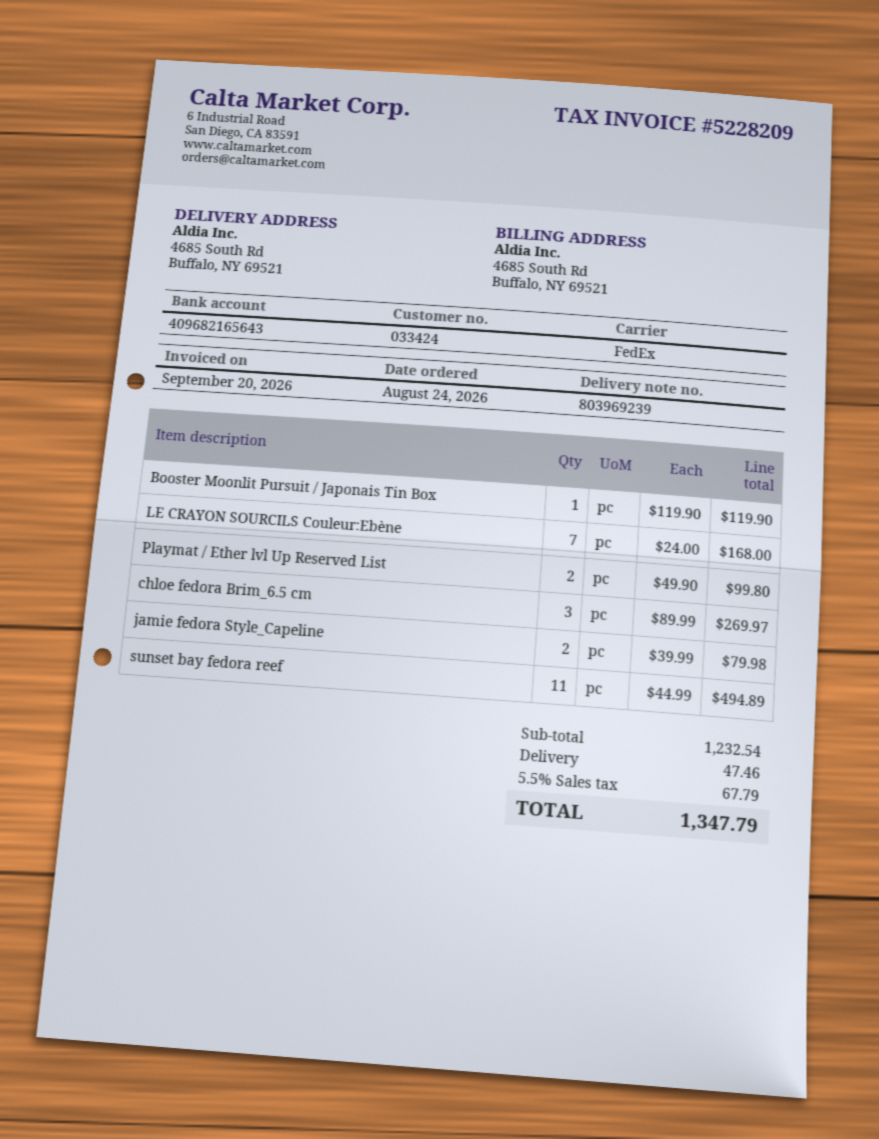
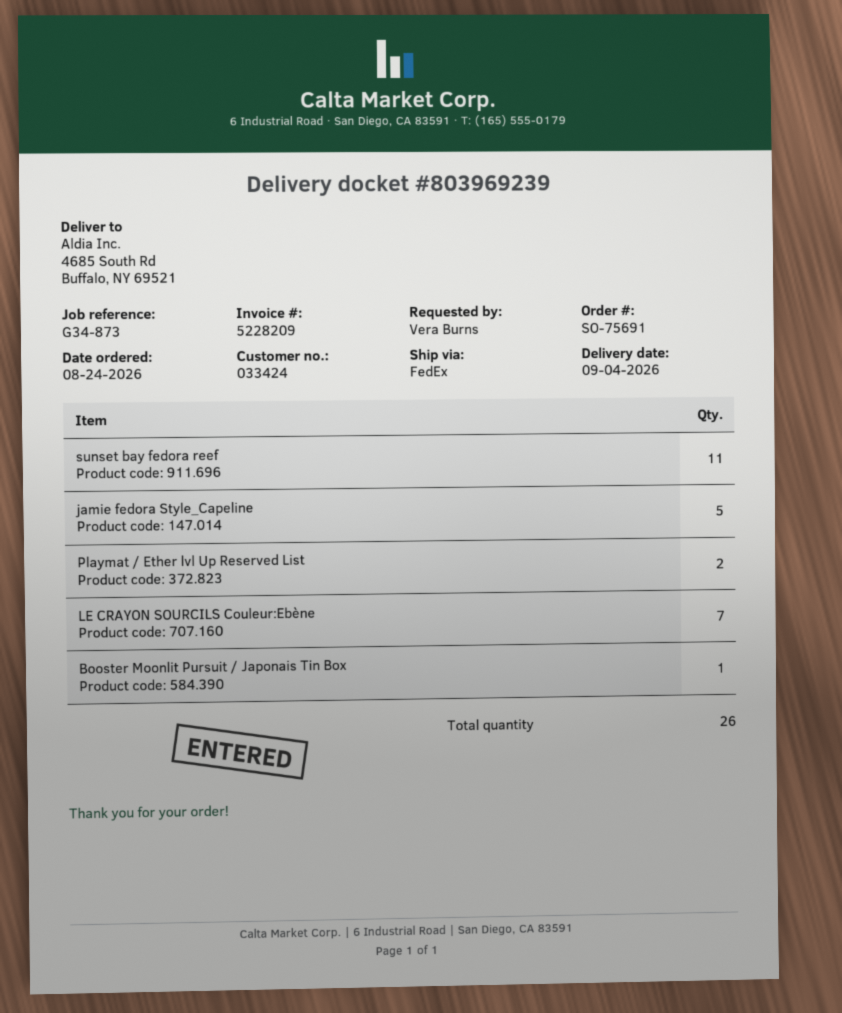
chloe fedora Brim_6.5 cm: 3 -> none
jamie fedora Style_Capeline: 2 -> 5

